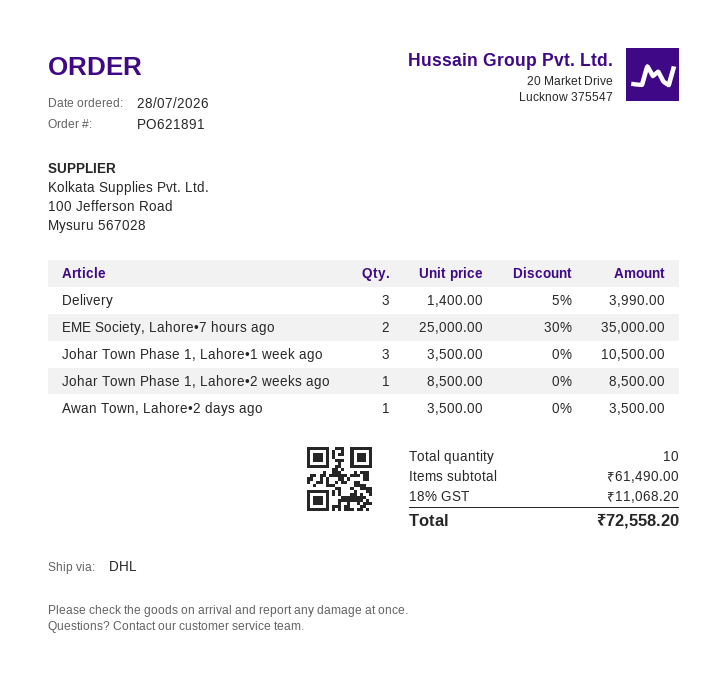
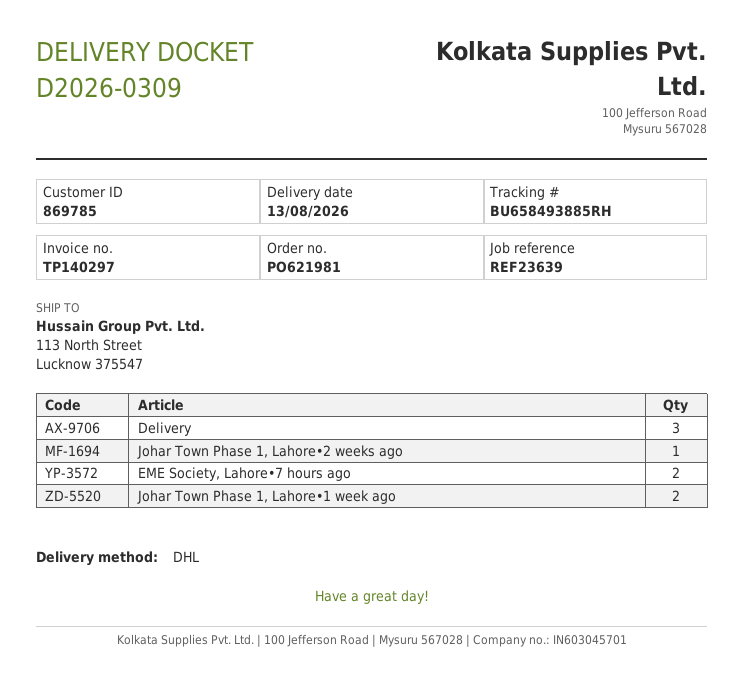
order number: PO621891 -> PO621981
Johar Town Phase 1, Lahore•1 week ago: 3 -> 2
Awan Town, Lahore•2 days ago: 1 -> none

